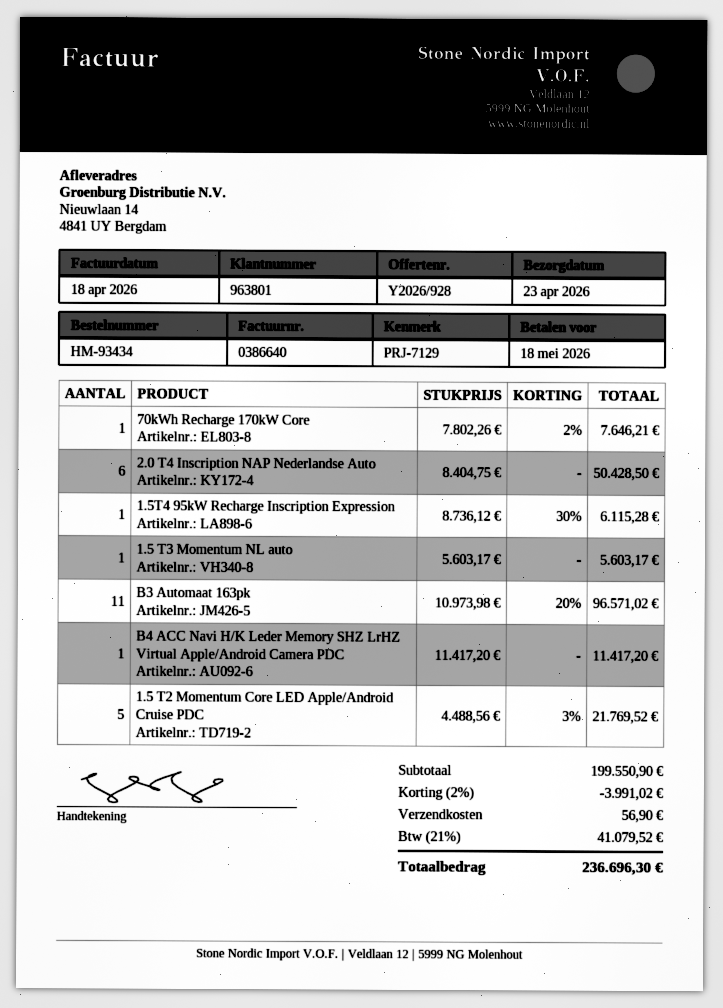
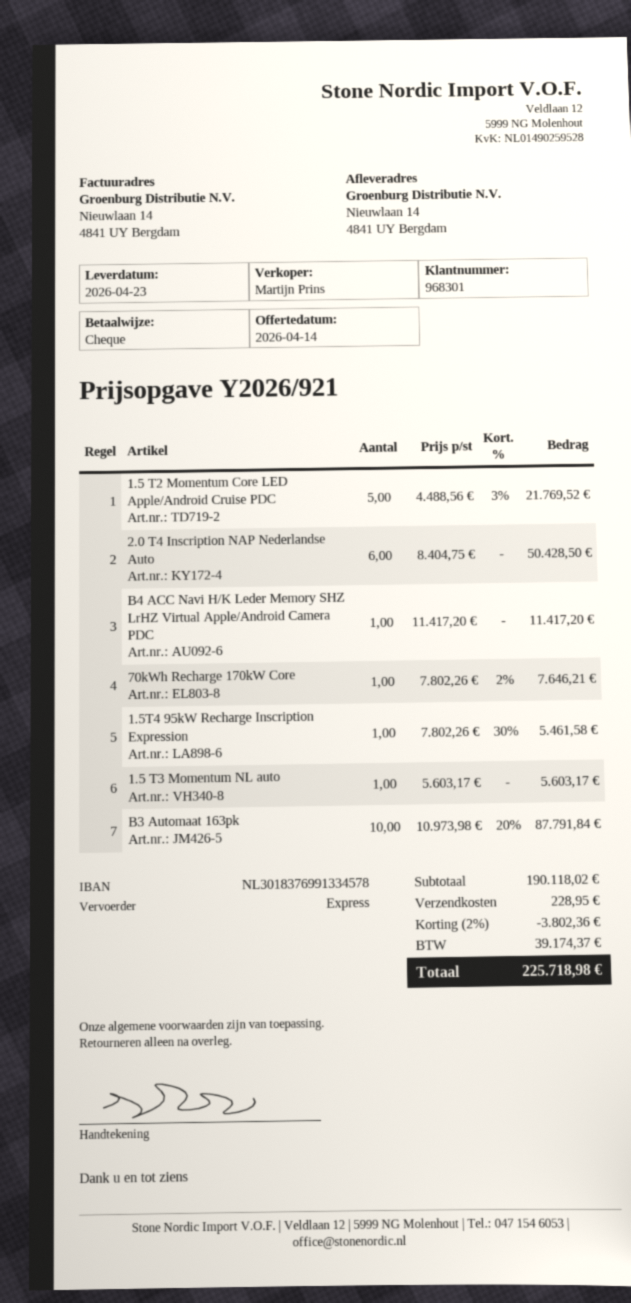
quote number: Y2026/928 -> Y2026/921
customer number: 963801 -> 968301
1.5T4 95kW Recharge Inscription Expression: 1 x 8736.12 - 30% = 6115.28 -> 1 x 7802.26 - 30% = 5461.58
B3 Automaat 163pk: 11 x 10973.98 - 20% = 96571.02 -> 10 x 10973.98 - 20% = 87791.84
subtotal: 199550.90 -> 190118.02
discount: 2% = 3991.02 -> 2% = 3802.36
shipping: 56.90 -> 228.95
tax: 41079.52 -> 39174.37
total: 236696.30 -> 225718.98

